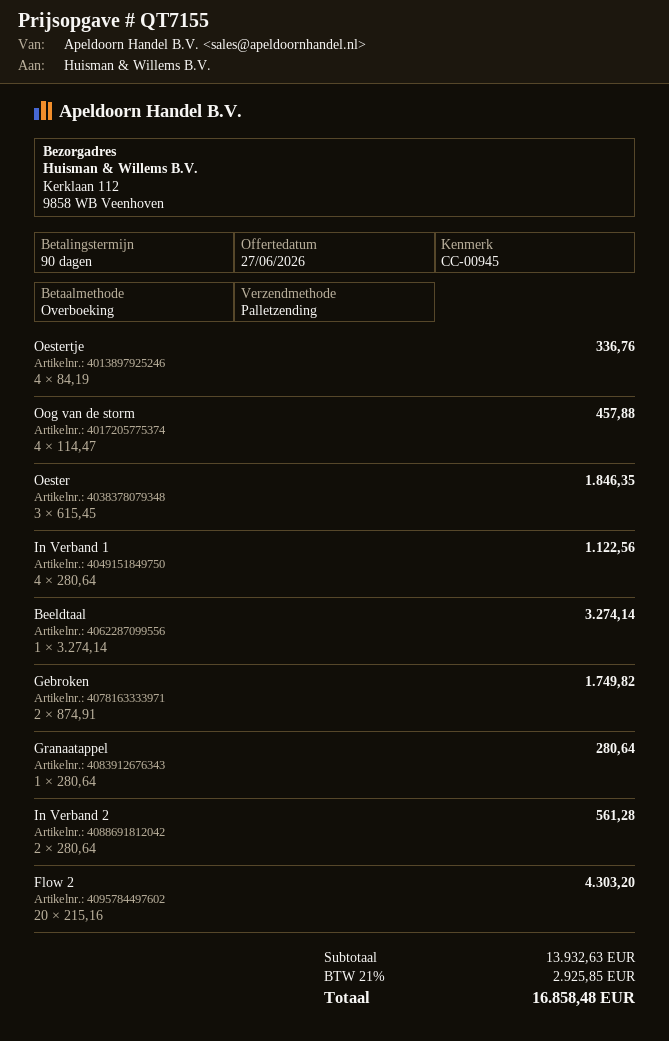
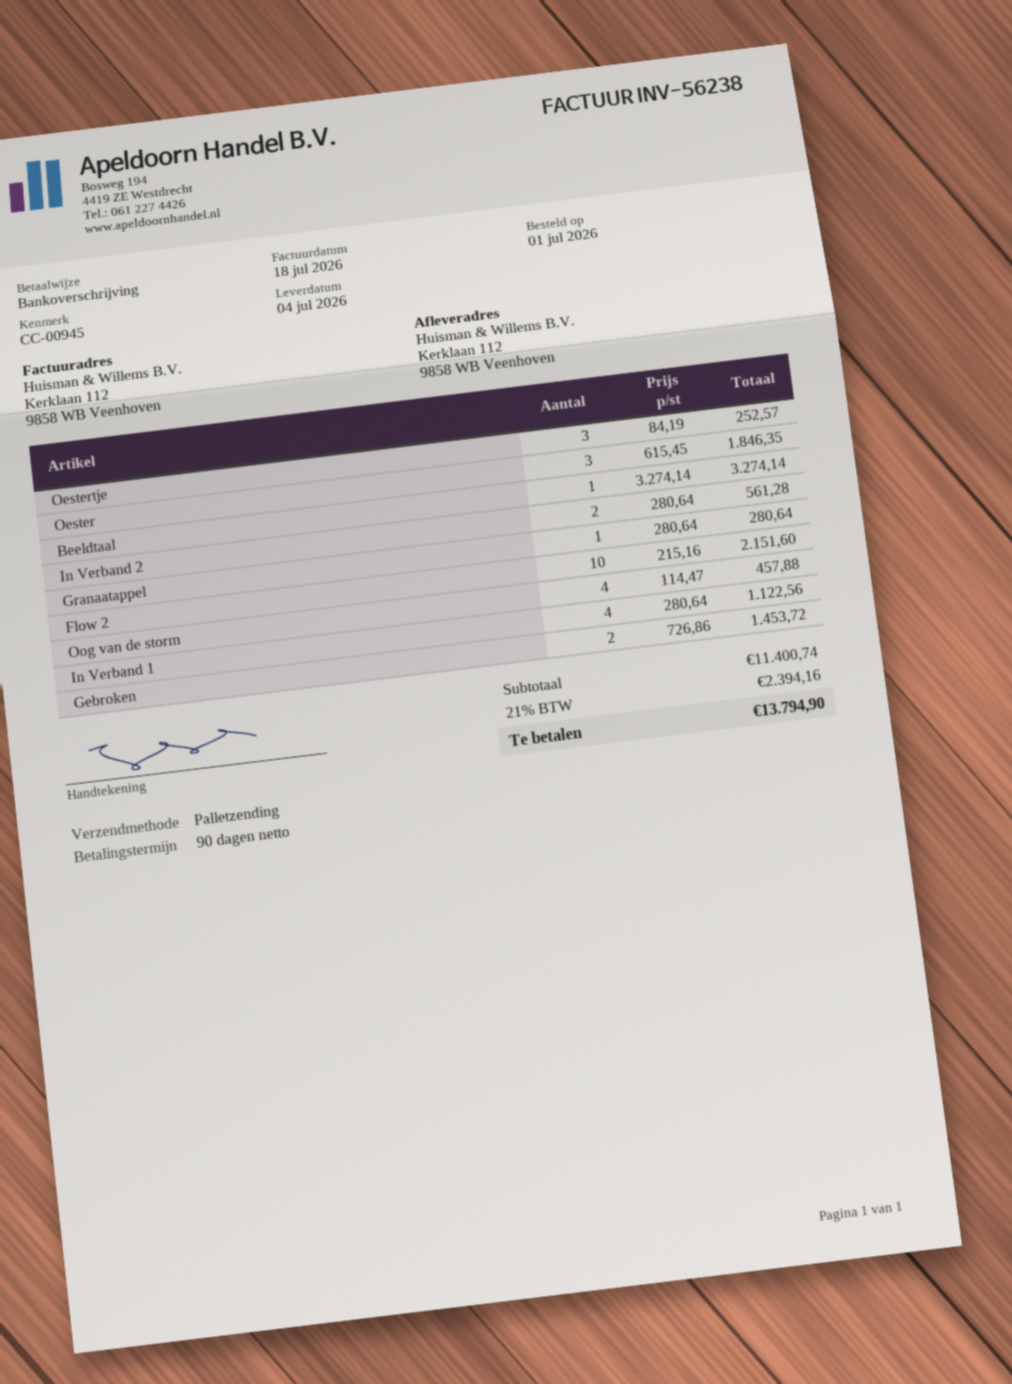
Oestertje: 4 x 84.19 = 336.76 -> 3 x 84.19 = 252.57
Gebroken: 2 x 874.91 = 1749.82 -> 2 x 726.86 = 1453.72
Flow 2: 20 x 215.16 = 4303.20 -> 10 x 215.16 = 2151.60
subtotal: 13932.63 -> 11400.74
tax: 21% = 2925.85 -> 21% = 2394.16
total: 16858.48 -> 13794.90

